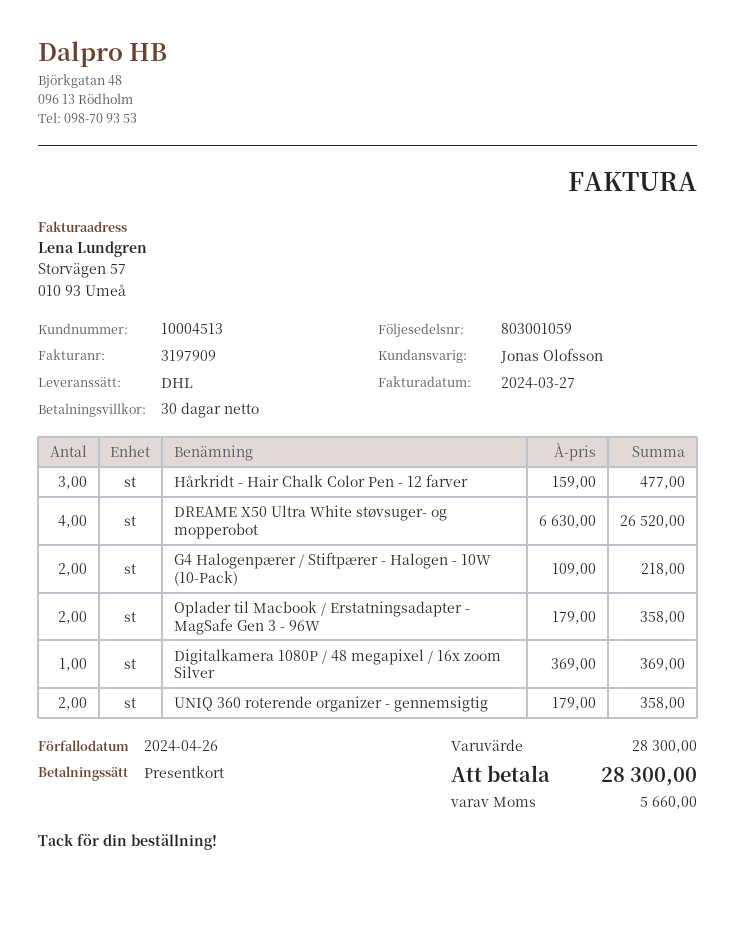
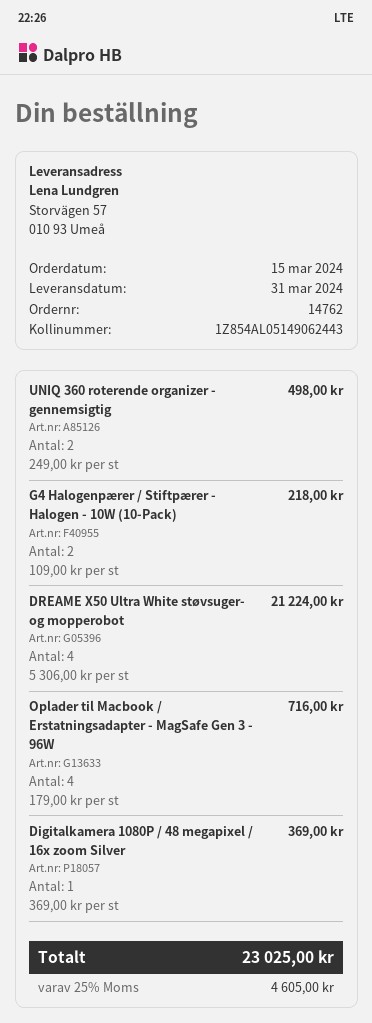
Hårkridt - Hair Chalk Color Pen - 12 farver: 3 x 159.00 = 477.00 -> none
DREAME X50 Ultra White støvsuger- og mopperobot: 4 x 6630.00 = 26520.00 -> 4 x 5306.00 = 21224.00
Oplader til Macbook / Erstatningsadapter - MagSafe Gen 3 - 96W: 2 x 179.00 = 358.00 -> 4 x 179.00 = 716.00
UNIQ 360 roterende organizer - gennemsigtig: 2 x 179.00 = 358.00 -> 2 x 249.00 = 498.00
tax: 5660.00 -> 4605.00
total: 28300.00 -> 23025.00

